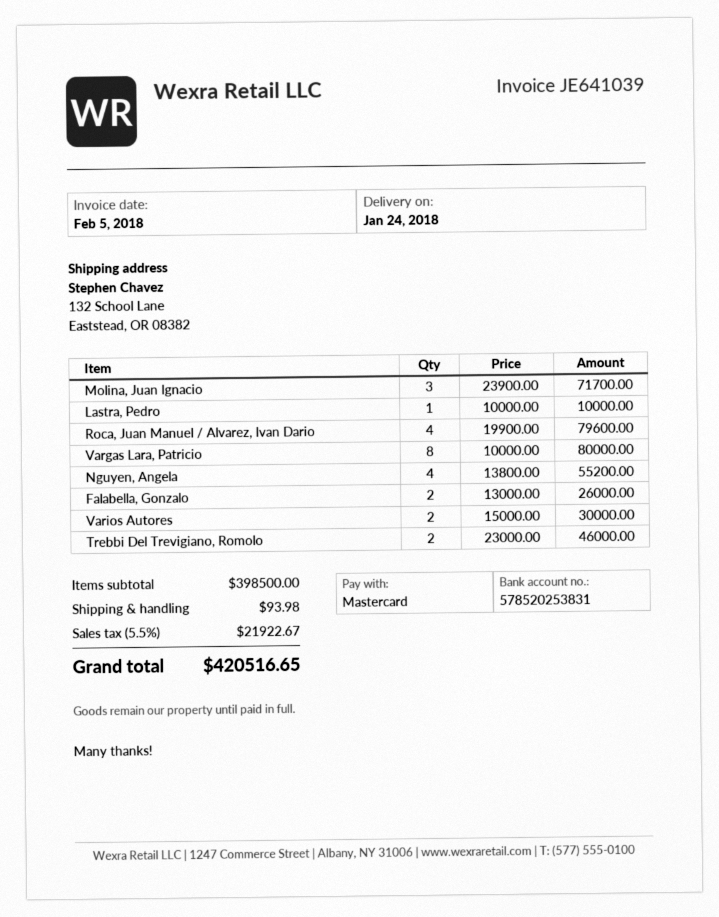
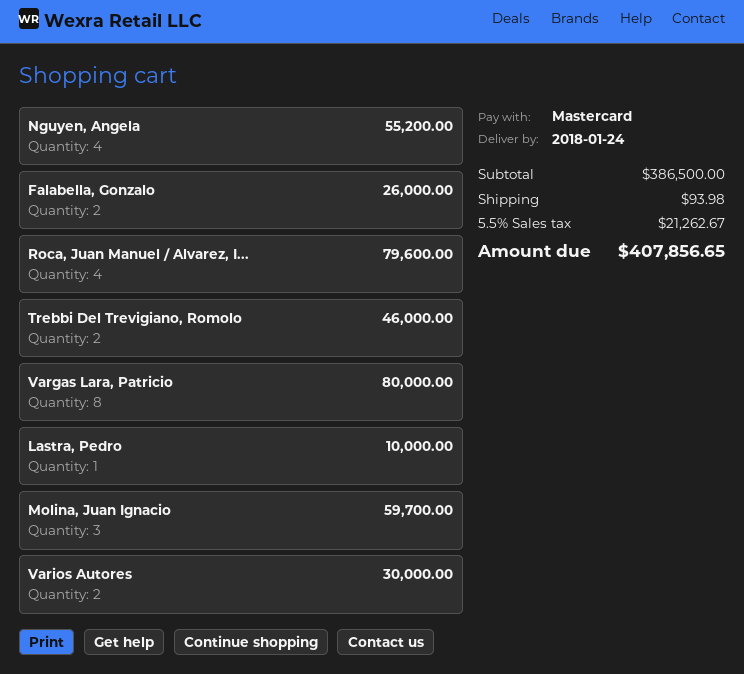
Molina, Juan Ignacio: 3 for 71700.00 -> 3 for 59700.00
subtotal: 398500.00 -> 386500.00
tax: 5.5% = 21922.67 -> 5.5% = 21262.67
total: 420516.65 -> 407856.65

